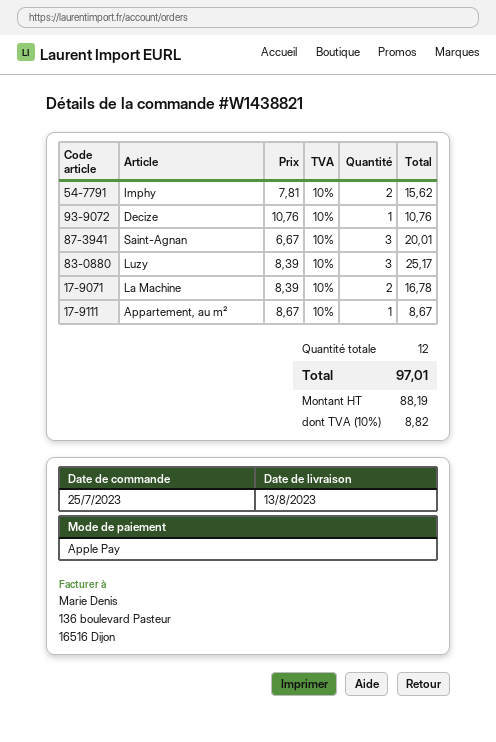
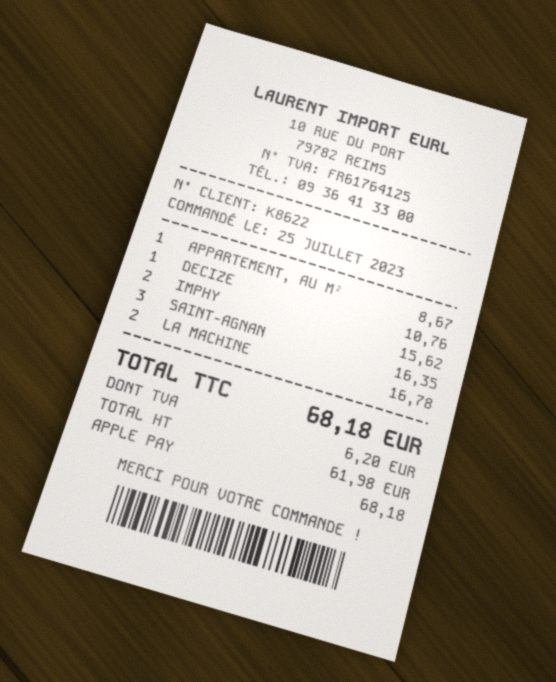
Saint-Agnan: 3 for 20.01 -> 3 for 16.35
Luzy: 3 for 25.17 -> none
net: 88.19 -> 61.98
tax: 8.82 -> 6.20
total: 97.01 -> 68.18

